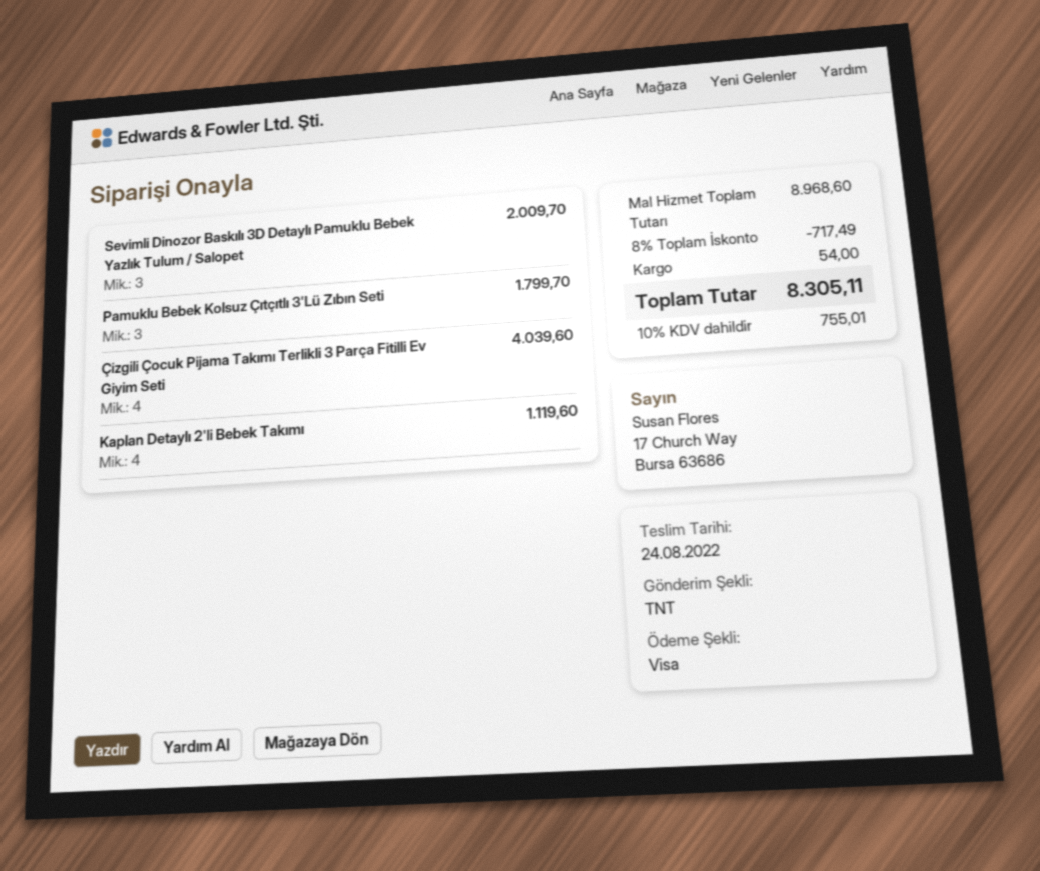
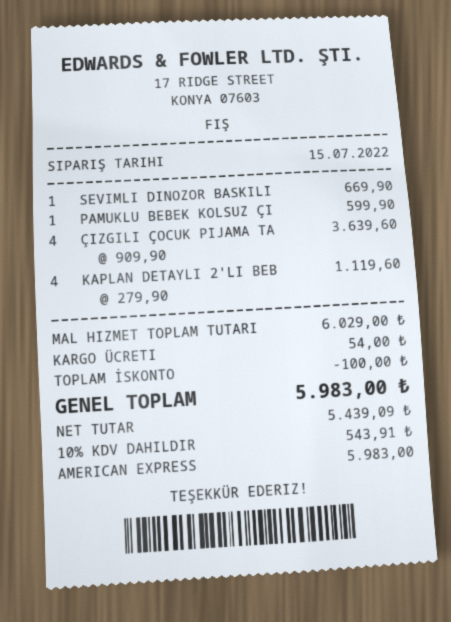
payment method: Visa -> American Express
Sevimli Dinozor Baskılı 3D Detaylı Pamuklu Bebek Yazlık Tulum / Salopet: 3 for 2009.70 -> 1 for 669.90
Pamuklu Bebek Kolsuz Çıtçıtlı 3'Lü Zıbın Seti: 3 for 1799.70 -> 1 for 599.90
Çizgili Çocuk Pijama Takımı Terlikli 3 Parça Fitilli Ev Giyim Seti: 4 for 4039.60 -> 4 for 3639.60
subtotal: 8968.60 -> 6029.00
discount: 717.49 -> 100.00
tax: 10% = 755.01 -> 10% = 543.91
total: 8305.11 -> 5983.00

